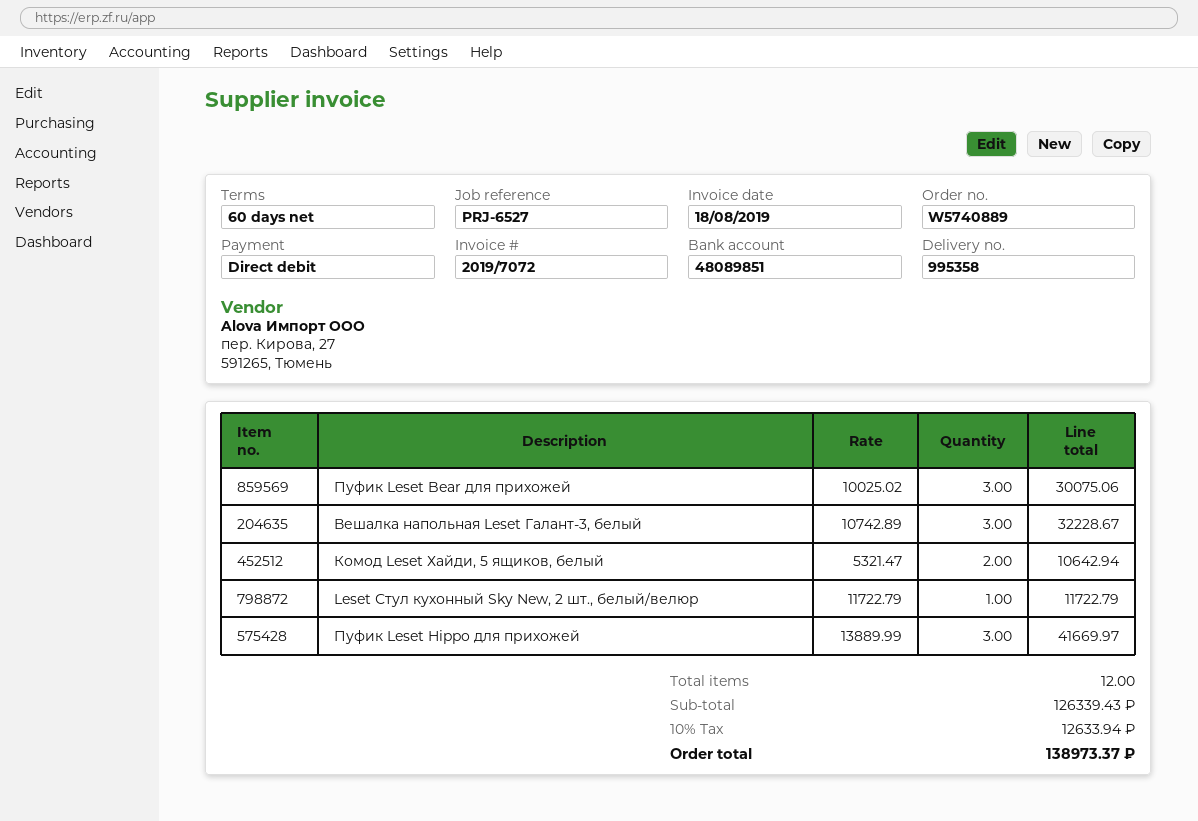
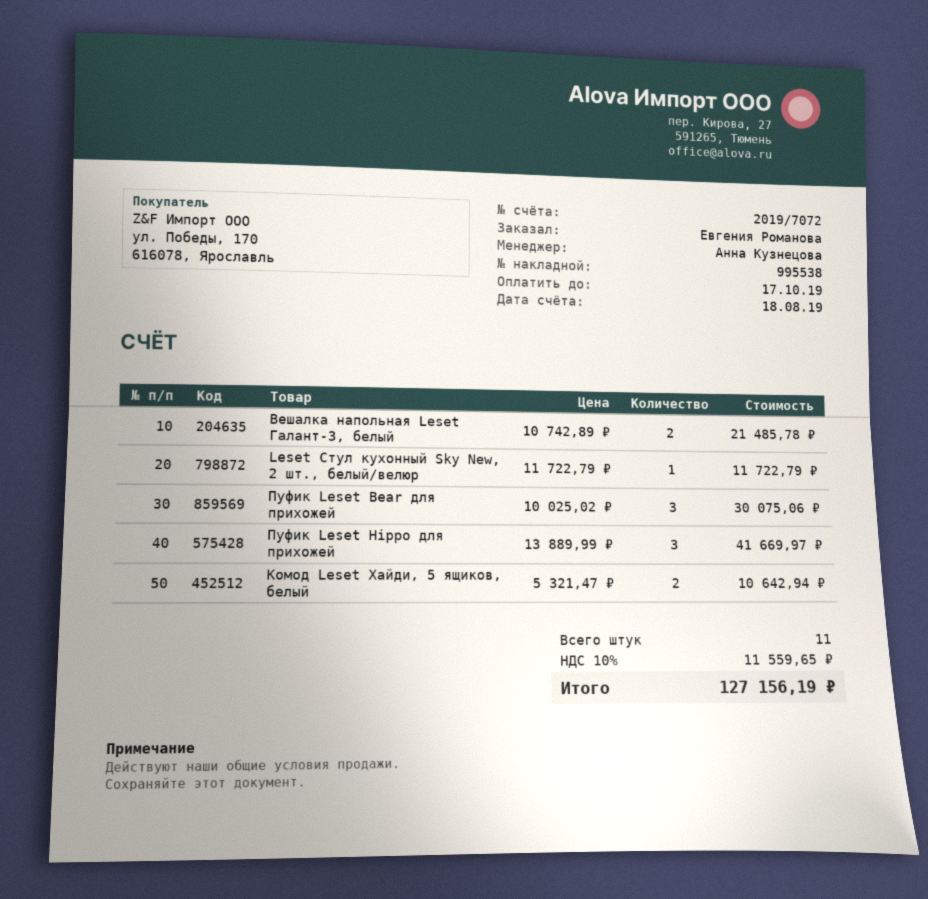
delivery note number: 995358 -> 995538
Вешалка напольная Leset Галант-3, белый: 3 x 10742.89 = 32228.67 -> 2 x 10742.89 = 21485.78
total quantity: 12 -> 11
tax: 10% = 12633.94 -> 10% = 11559.65
total: 138973.37 -> 127156.19

